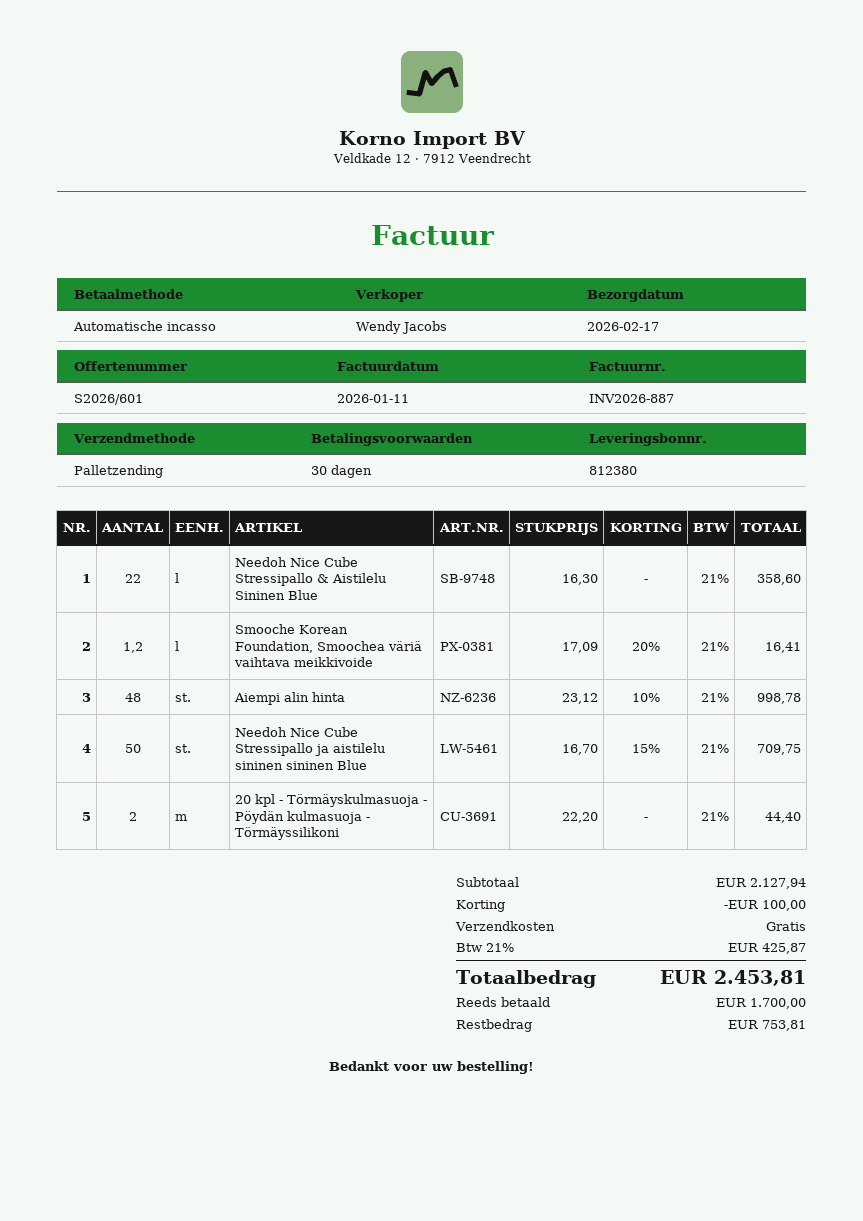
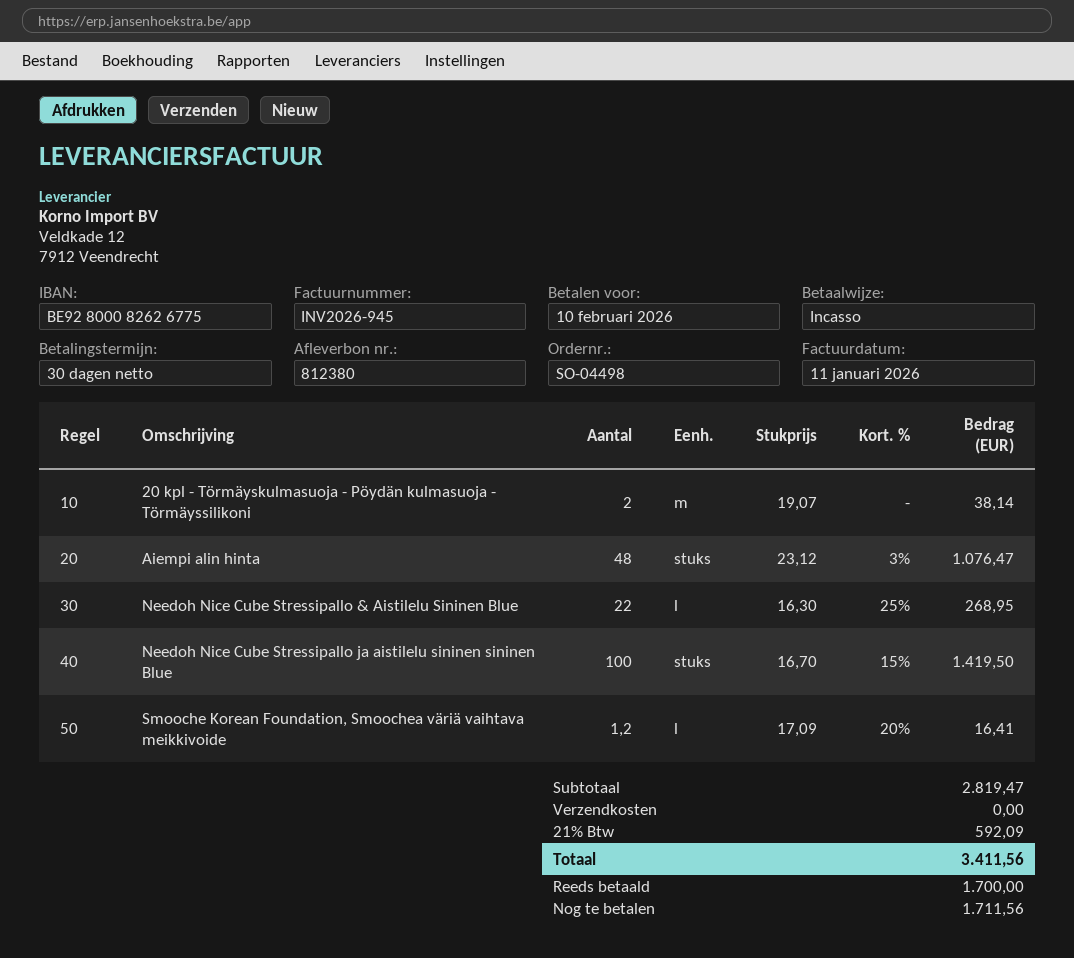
invoice number: INV2026-887 -> INV2026-945
Needoh Nice Cube Stressipallo & Aistilelu Sininen Blue: 22 x 16.30 = 358.60 -> 22 x 16.30 - 25% = 268.95
Aiempi alin hinta: 48 x 23.12 - 10% = 998.78 -> 48 x 23.12 - 3% = 1076.47
Needoh Nice Cube Stressipallo ja aistilelu sininen sininen Blue: 50 x 16.70 - 15% = 709.75 -> 100 x 16.70 - 15% = 1419.50
20 kpl - Törmäyskulmasuoja - Pöydän kulmasuoja - Törmäyssilikoni: 2 x 22.20 = 44.40 -> 2 x 19.07 = 38.14
subtotal: 2127.94 -> 2819.47
discount: 100.00 -> none
tax: 21% = 425.87 -> 21% = 592.09
total: 2453.81 -> 3411.56
balance: 753.81 -> 1711.56

